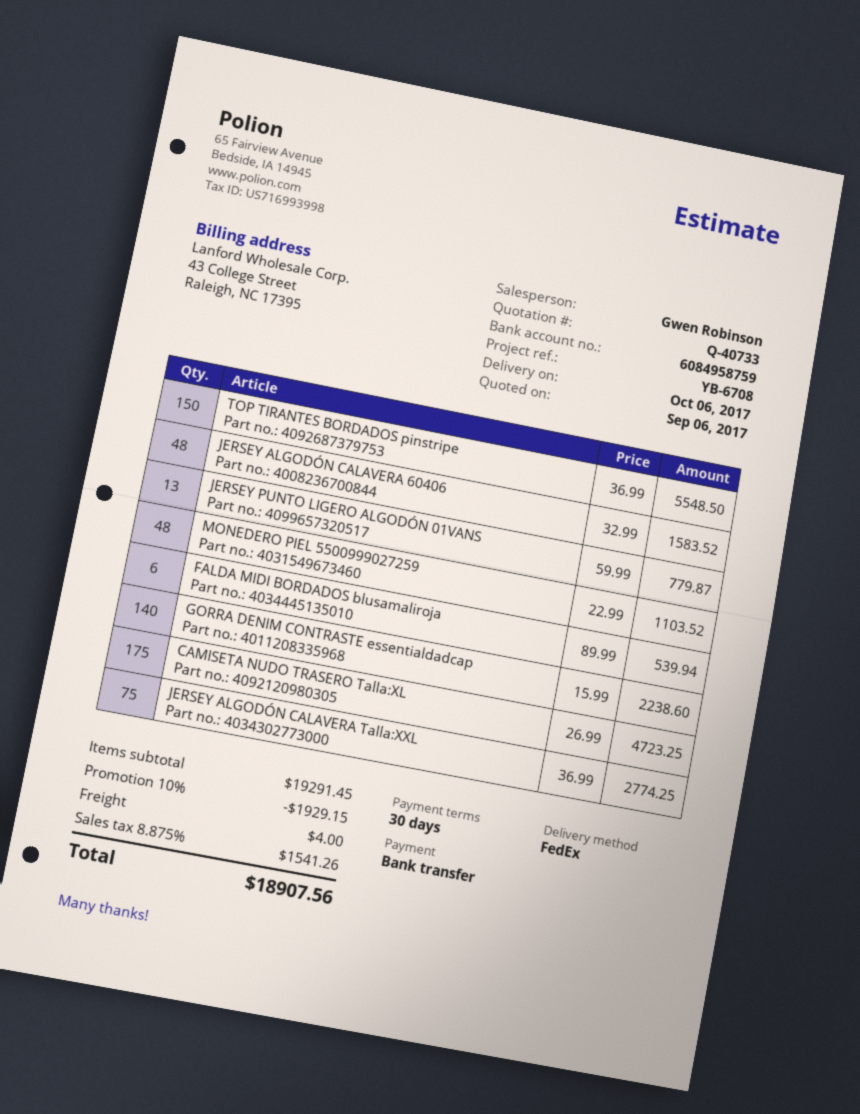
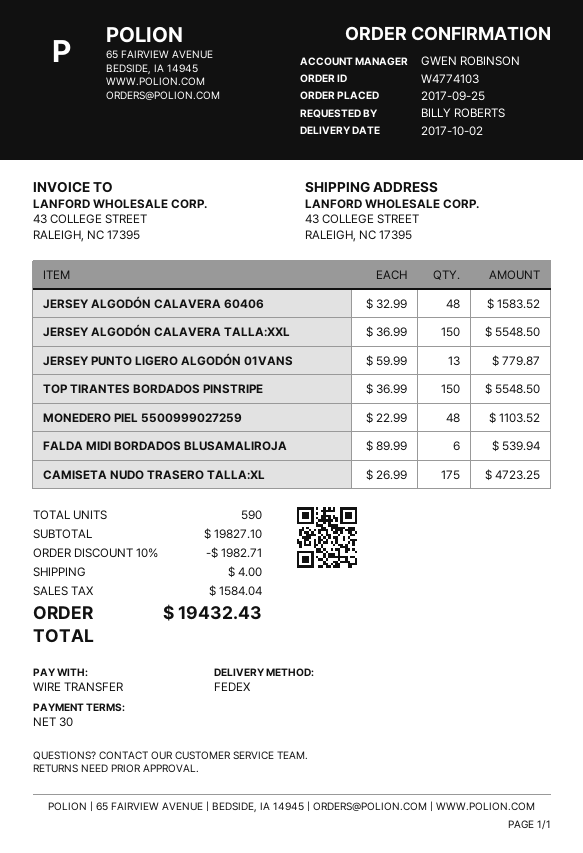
delivery date: 2017-10-06 -> 2017-10-02
GORRA DENIM CONTRASTE essentialdadcap: 140 x 15.99 = 2238.60 -> none
JERSEY ALGODÓN CALAVERA Talla:XXL: 75 x 36.99 = 2774.25 -> 150 x 36.99 = 5548.50
subtotal: 19291.45 -> 19827.10
discount: 10% = 1929.15 -> 10% = 1982.71
tax: 1541.26 -> 1584.04
total: 18907.56 -> 19432.43

